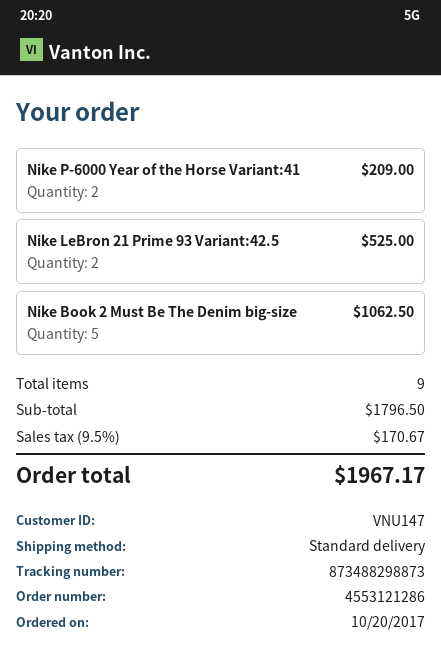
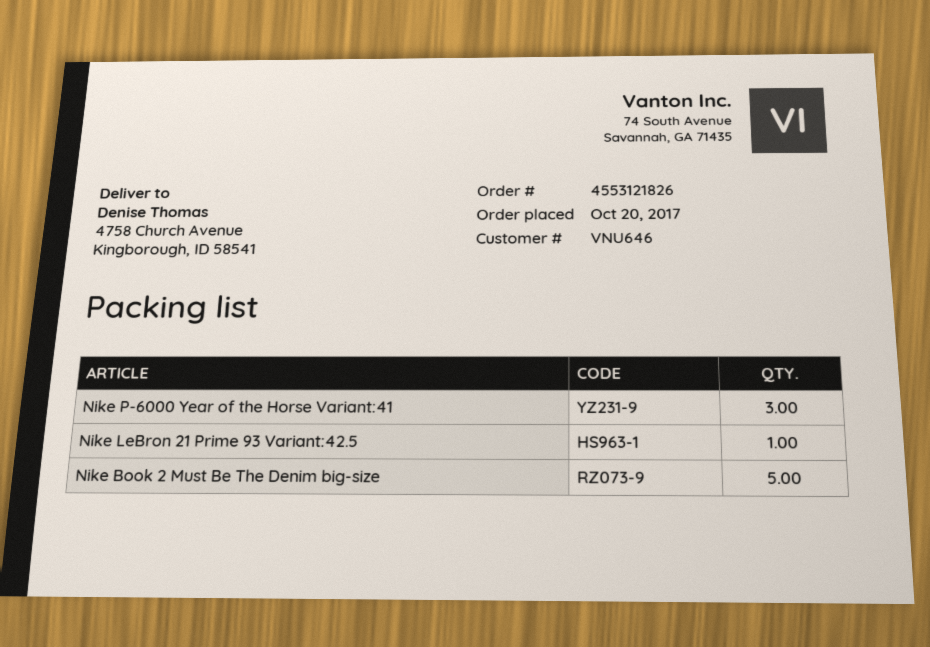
order number: 4553121286 -> 4553121826
customer number: VNU147 -> VNU646
Nike P-6000 Year of the Horse Variant:41: 2 -> 3
Nike LeBron 21 Prime 93 Variant:42.5: 2 -> 1

